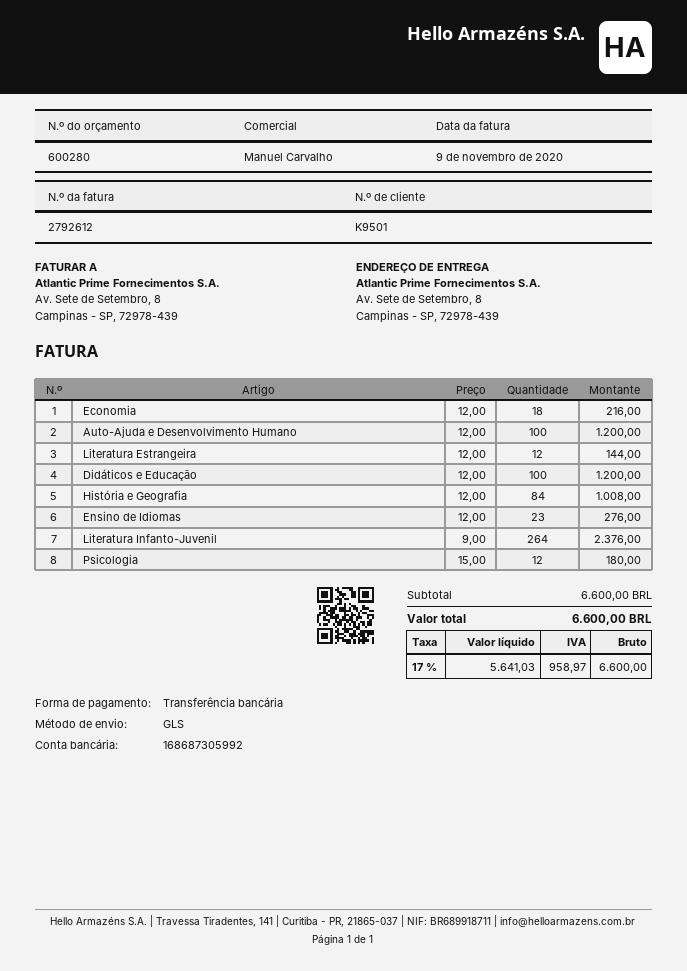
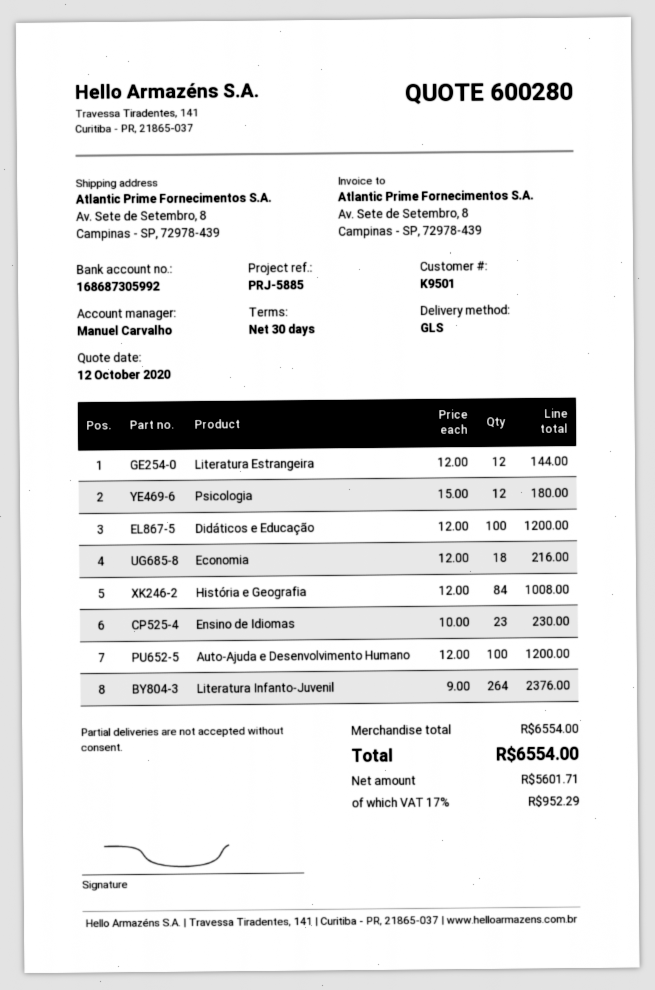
Ensino de Idiomas: 23 x 12.00 = 276.00 -> 23 x 10.00 = 230.00
subtotal: 6600.00 -> 6554.00
net: 5641.03 -> 5601.71
tax: 17% = 958.97 -> 17% = 952.29
total: 6600.00 -> 6554.00

